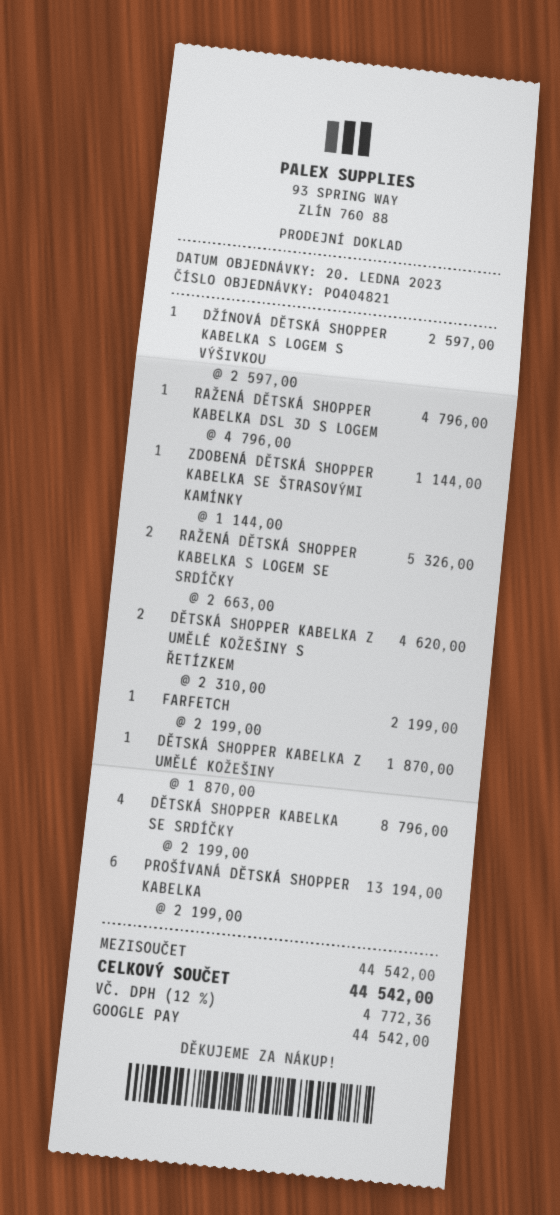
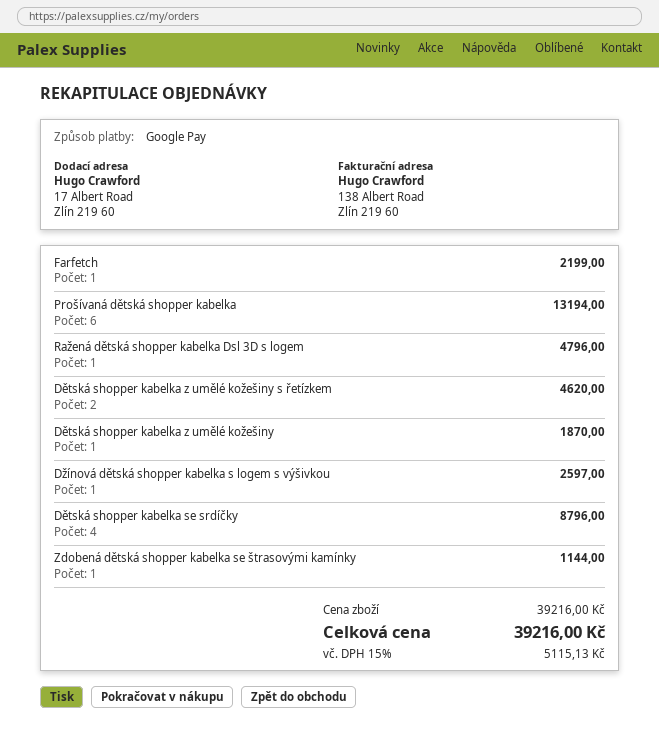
RAŽENÁ DĚTSKÁ SHOPPER KABELKA S LOGEM SE SRDÍČKY: 2 for 5326.00 -> none
subtotal: 44542.00 -> 39216.00
tax: 12% = 4772.36 -> 15% = 5115.13
total: 44542.00 -> 39216.00

